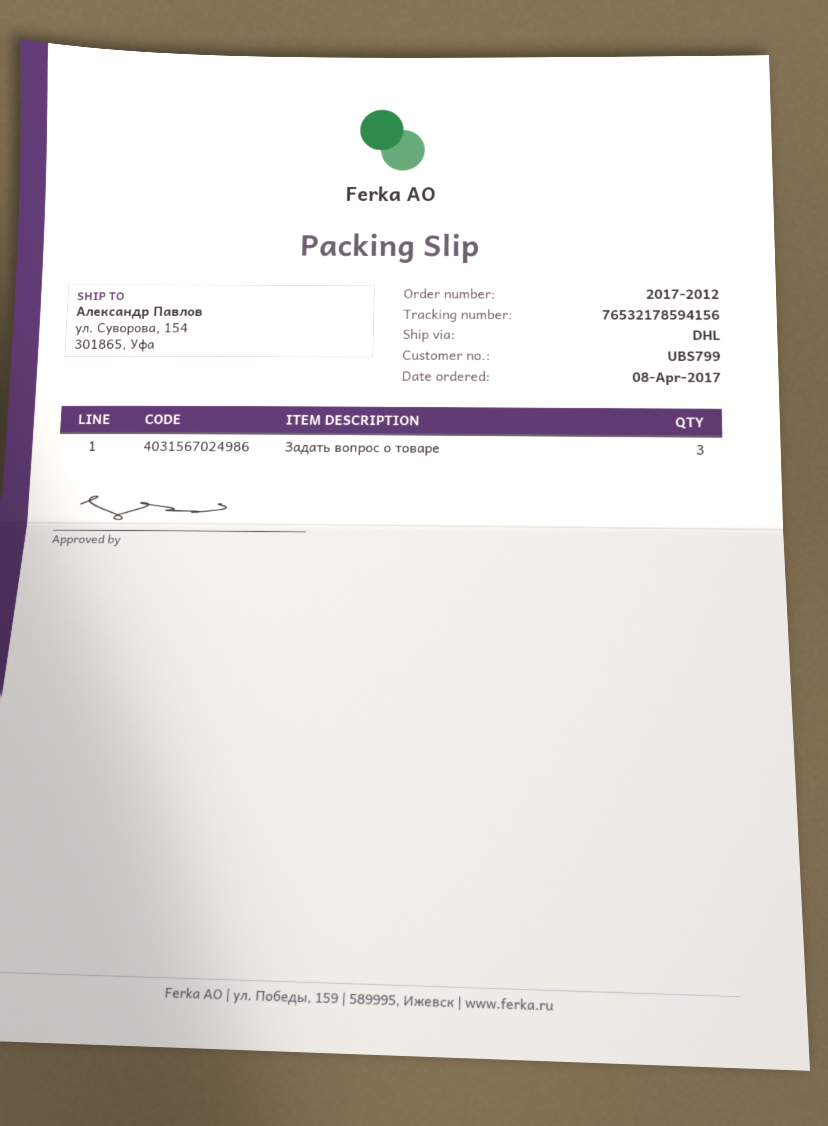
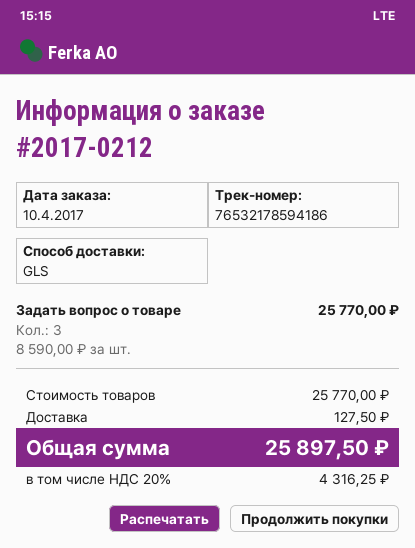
order number: 2017-2012 -> 2017-0212
order date: 2017-04-08 -> 2017-04-10
shipping method: DHL -> GLS
tracking number: 76532178594156 -> 76532178594186

